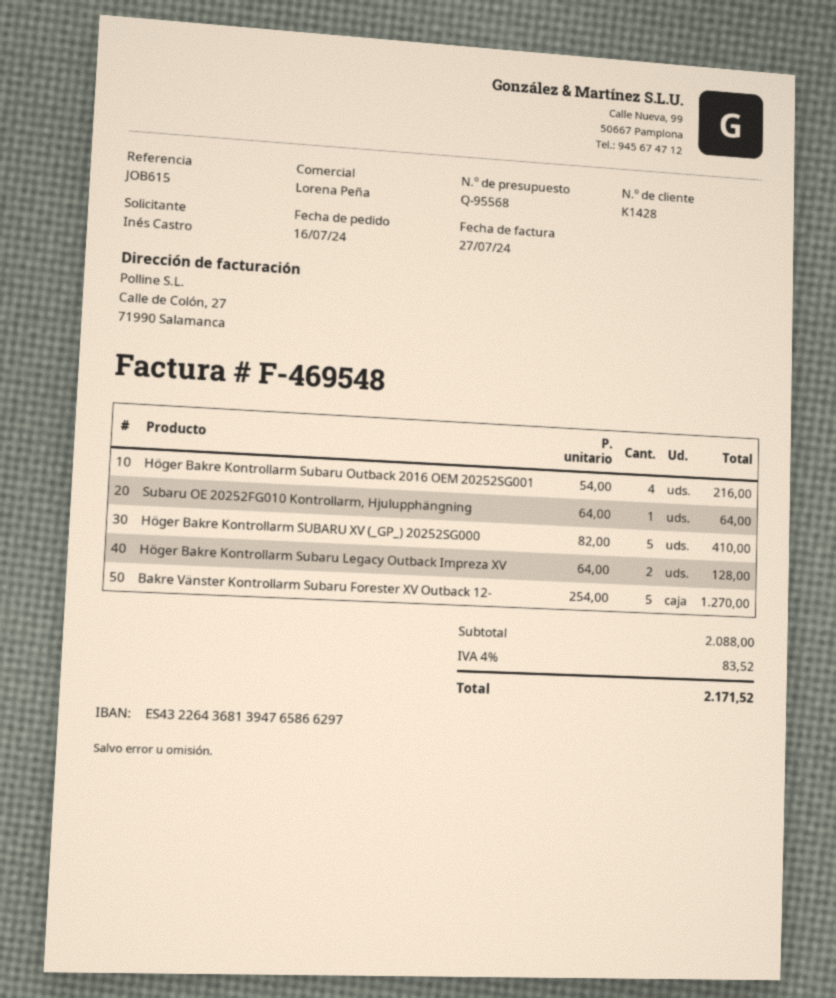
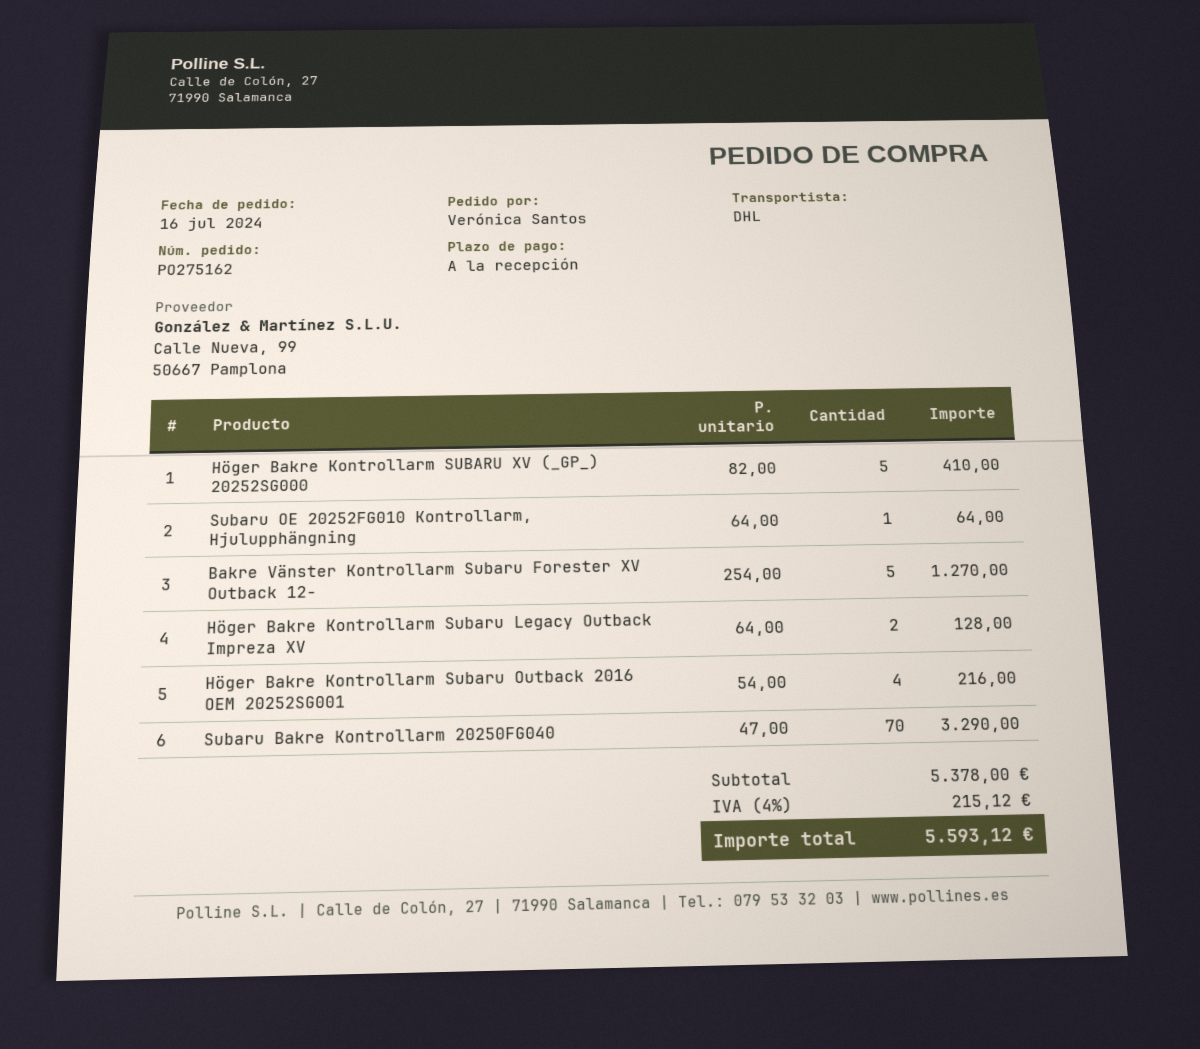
ordered by: Inés Castro -> Verónica Santos
Subaru Bakre Kontrollarm 20250FG040: none -> 70 x 47.00 = 3290.00
subtotal: 2088.00 -> 5378.00
tax: 4% = 83.52 -> 4% = 215.12
total: 2171.52 -> 5593.12

